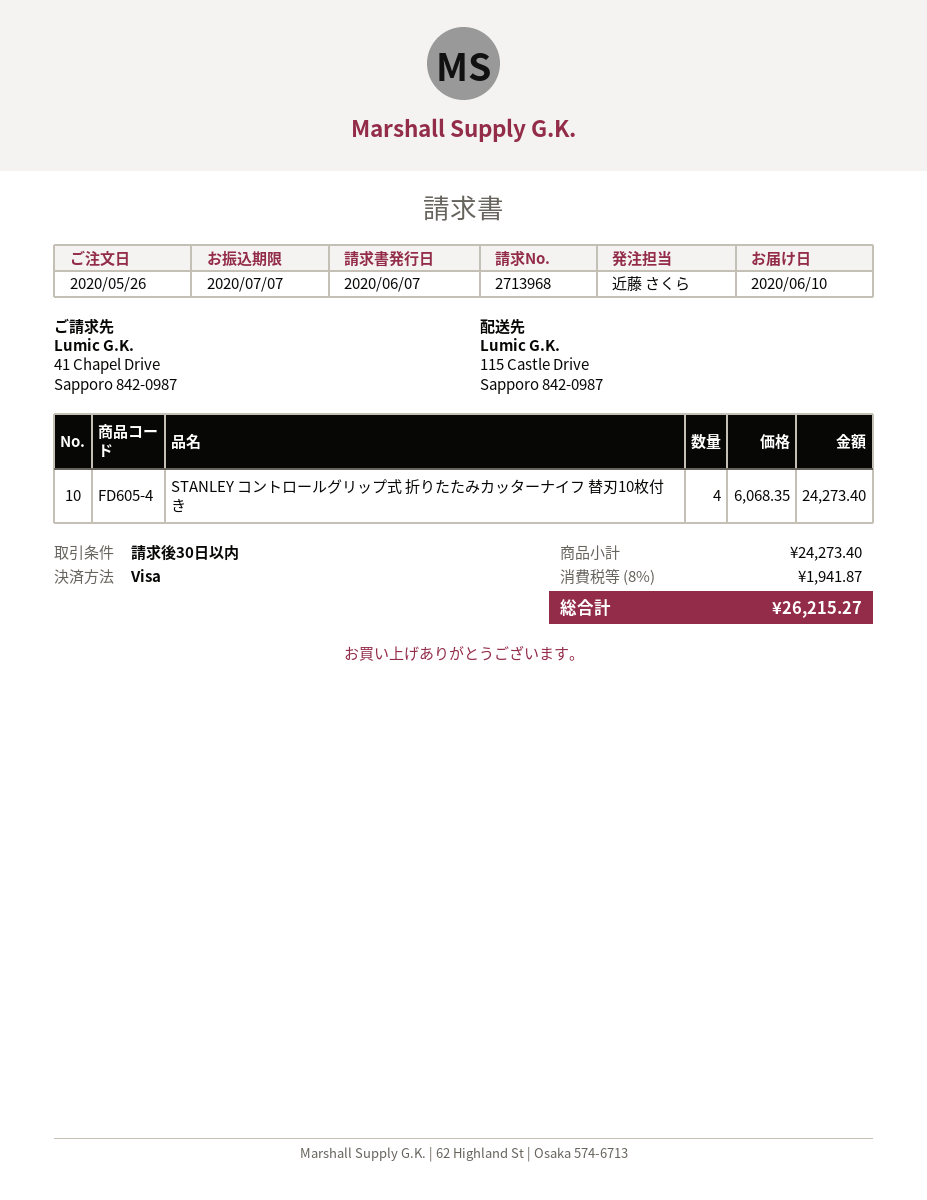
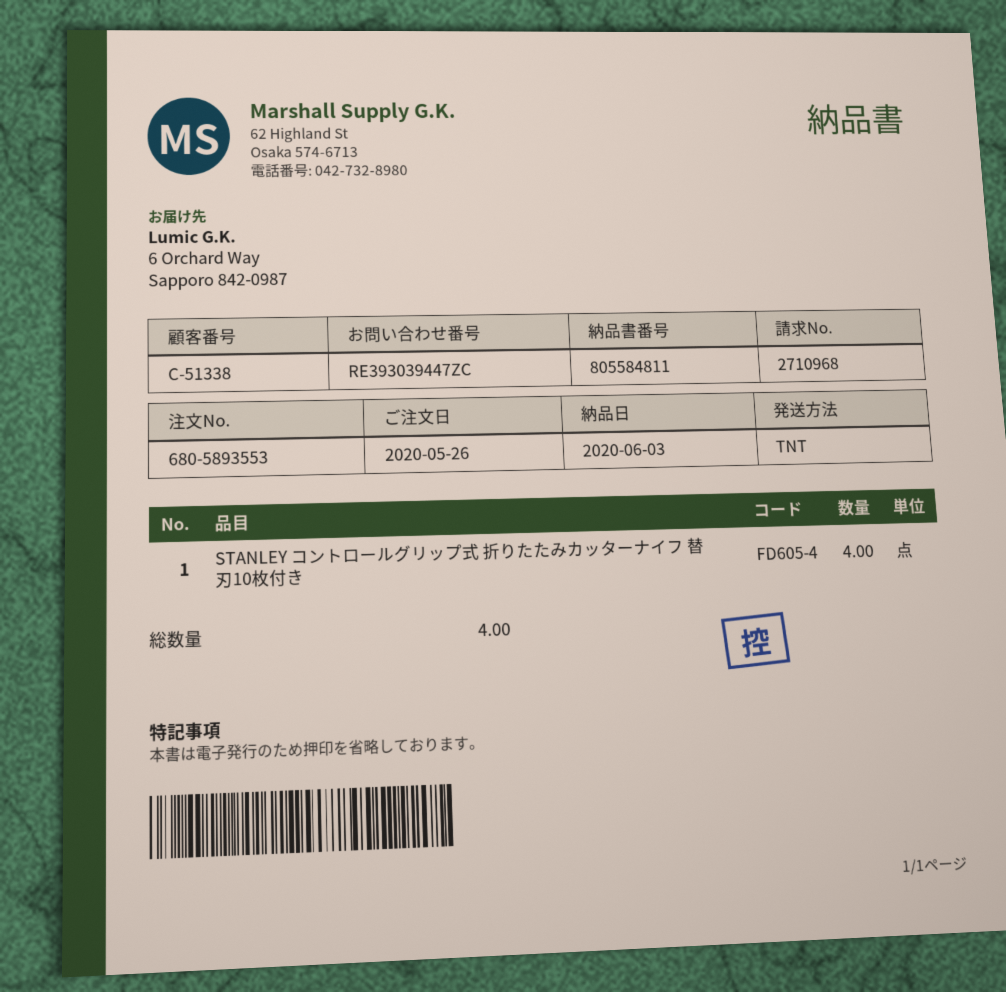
delivery date: 2020-06-10 -> 2020-06-03
invoice number: 2713968 -> 2710968
ship to: 115 Castle Drive, Sapporo 842-0987 -> 6 Orchard Way, Sapporo 842-0987

